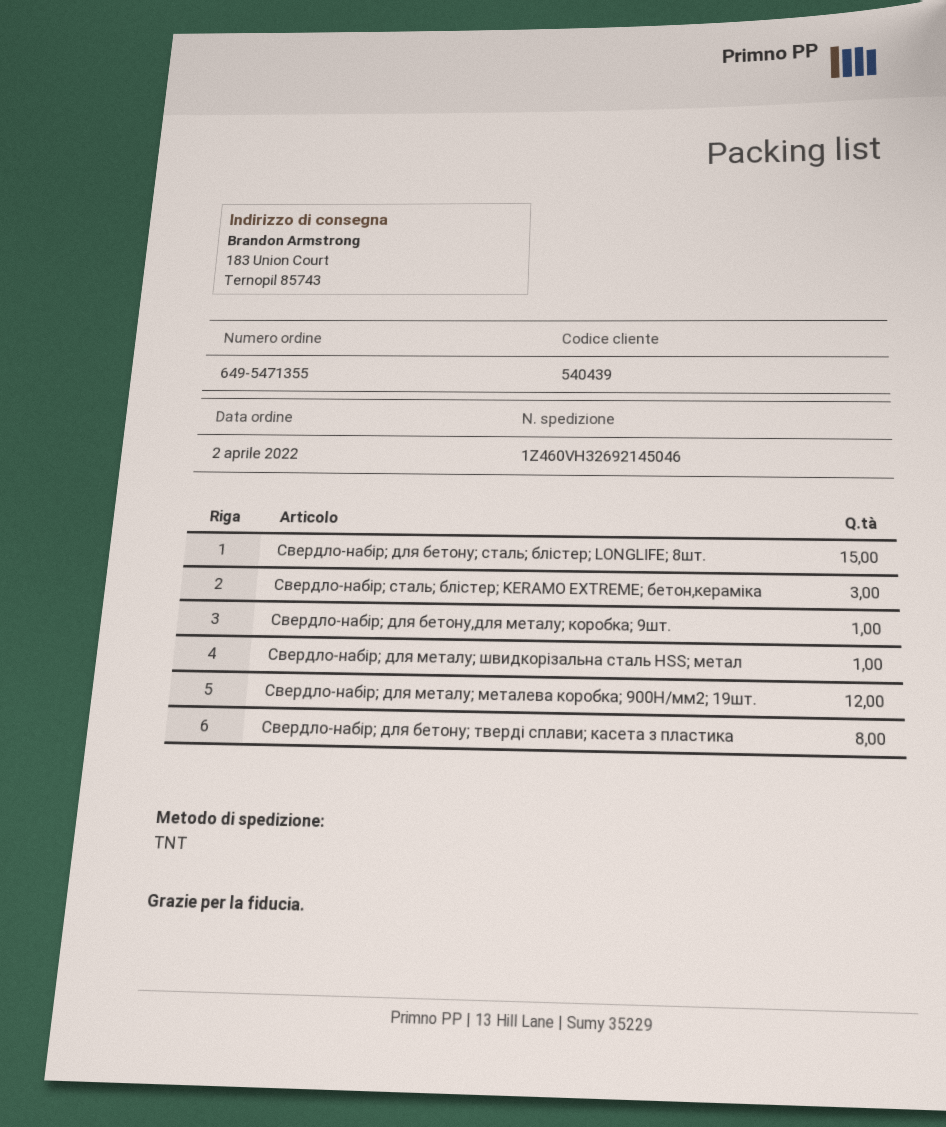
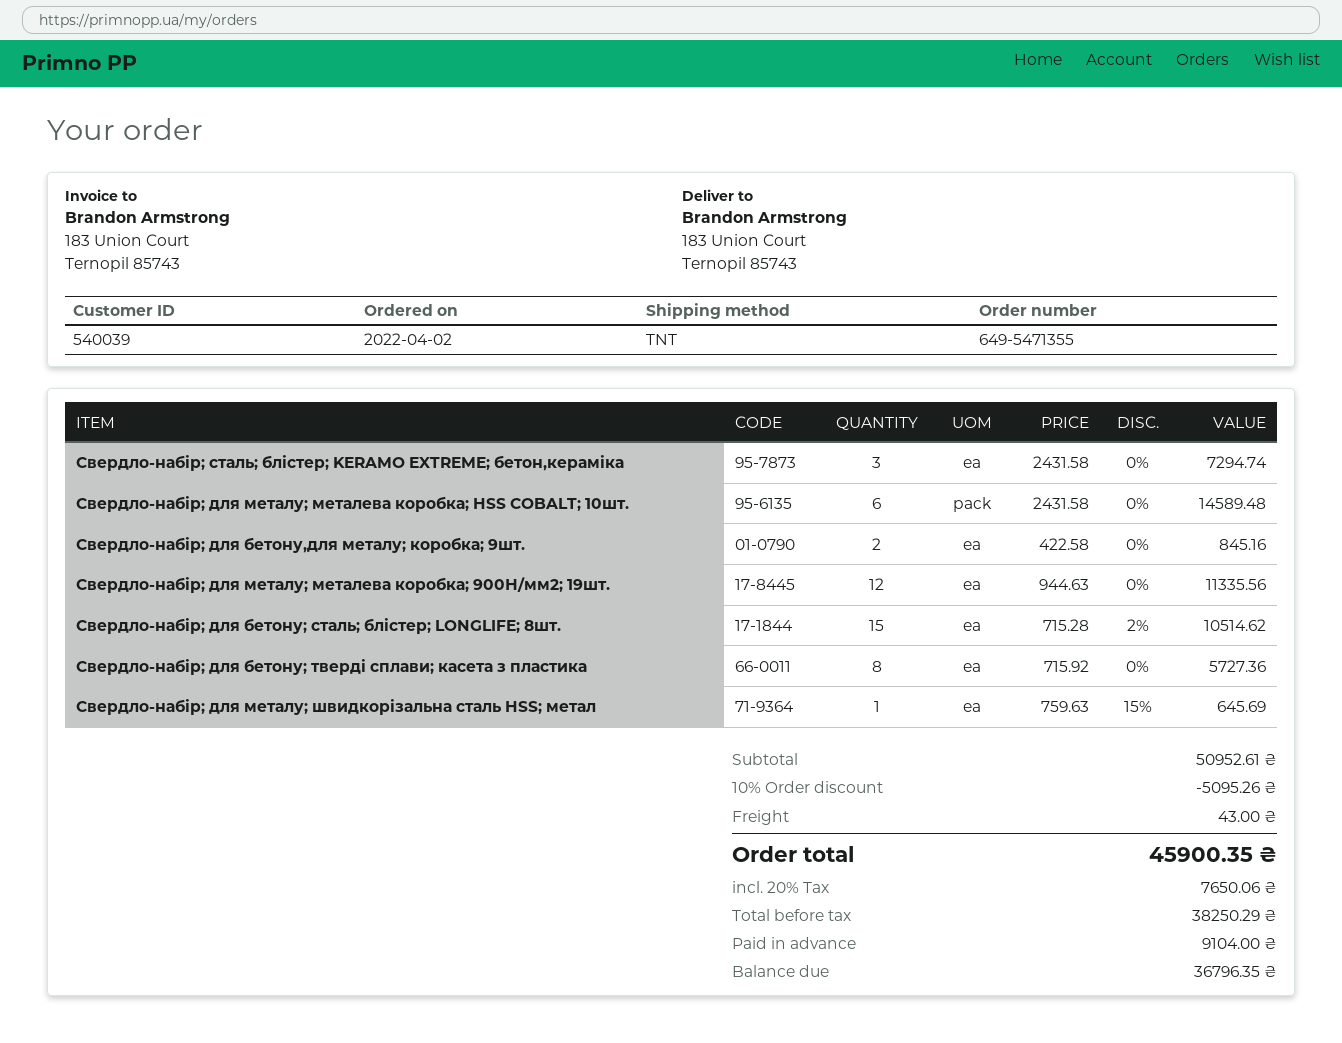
customer number: 540439 -> 540039
Свердло-набір; для бетону,для металу; коробка; 9шт.: 1 -> 2
Свердло-набір; для металу; металева коробка; HSS COBALT; 10шт.: none -> 6

